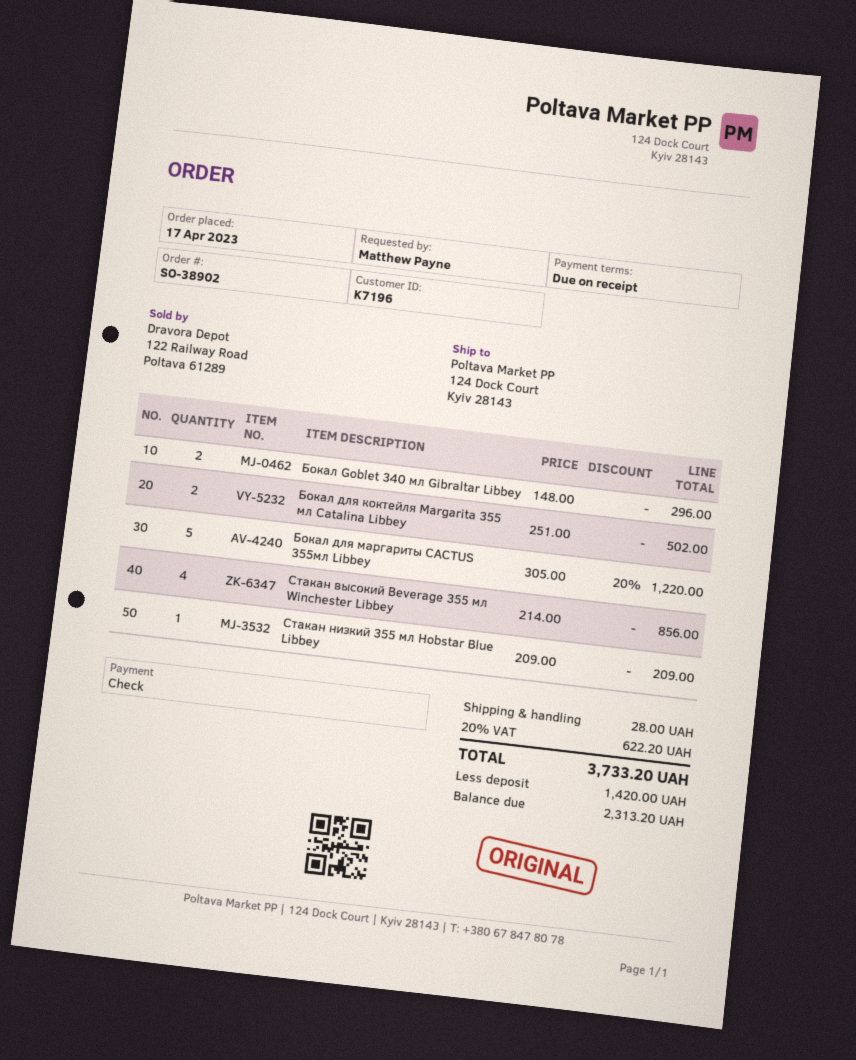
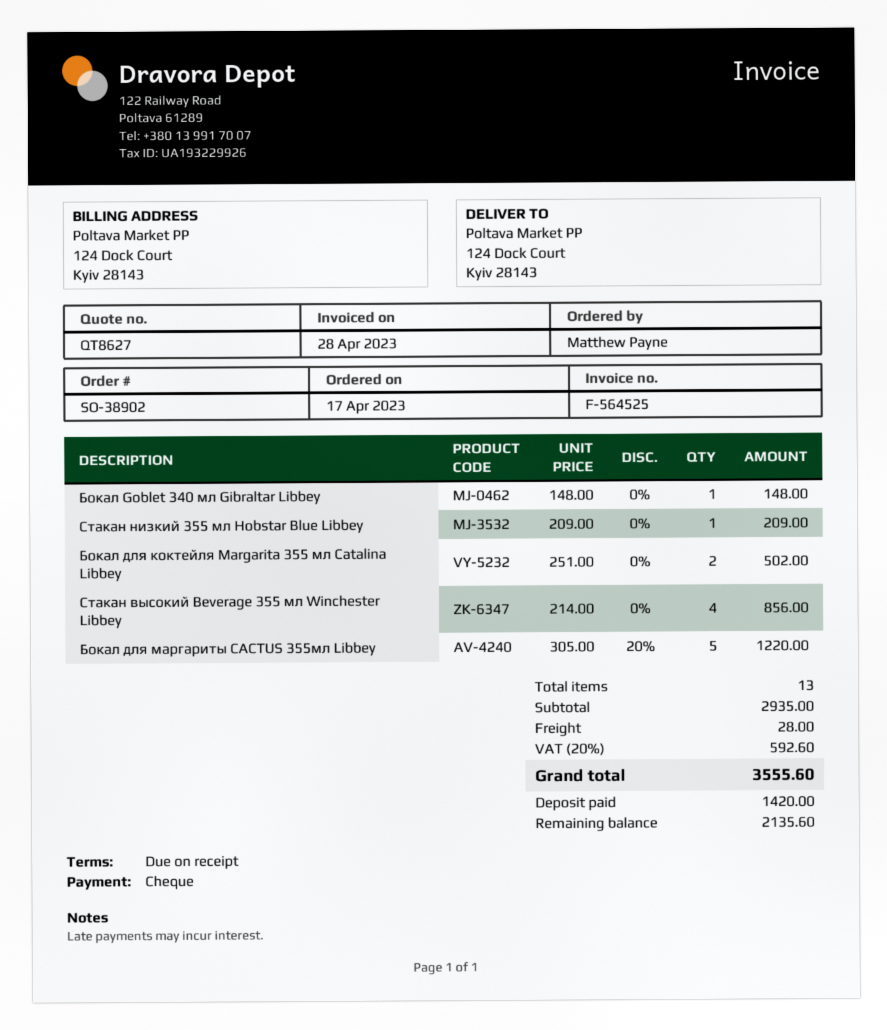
Бокал Goblet 340 мл Gibraltar Libbey: 2 x 148.00 = 296.00 -> 1 x 148.00 = 148.00
tax: 20% = 622.20 -> 20% = 592.60
total: 3733.20 -> 3555.60
balance: 2313.20 -> 2135.60

